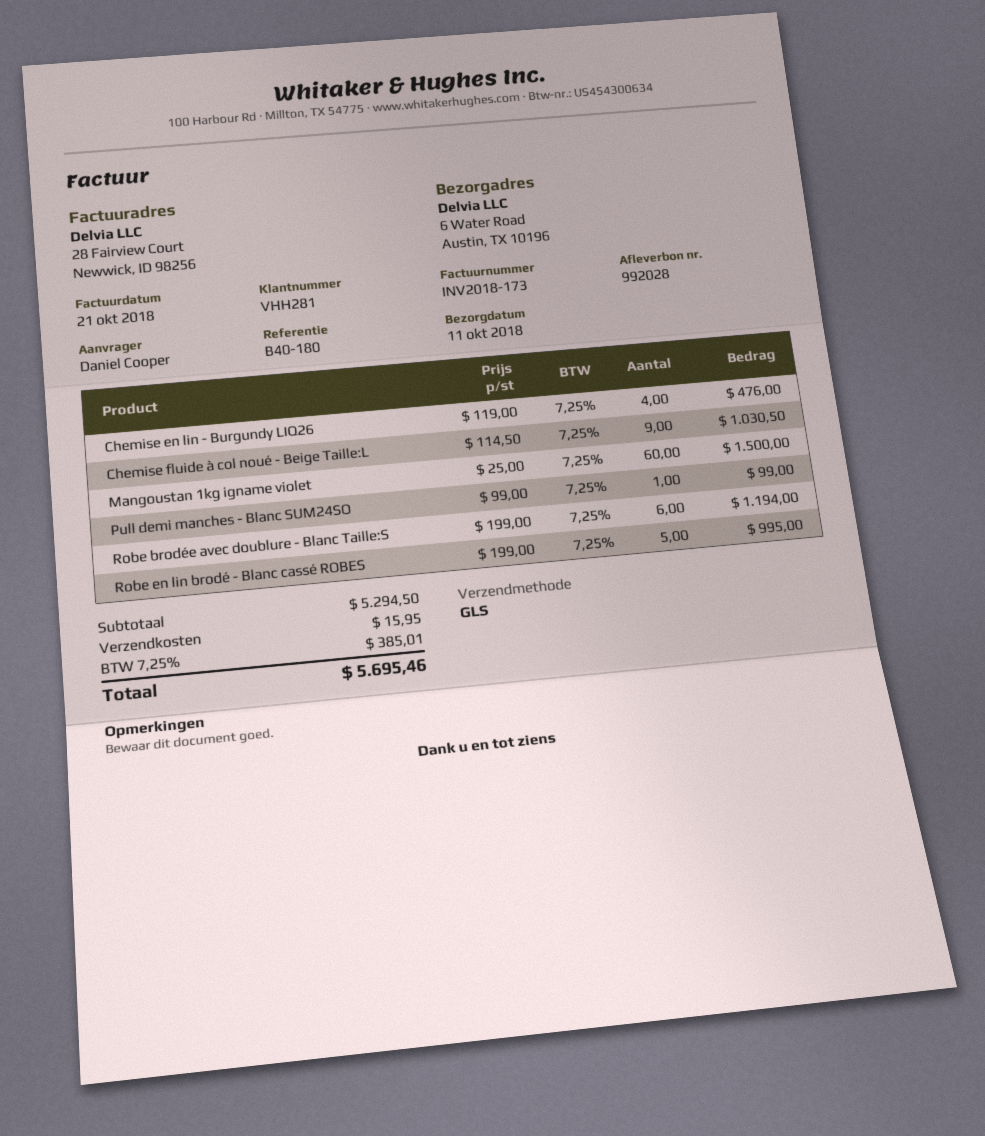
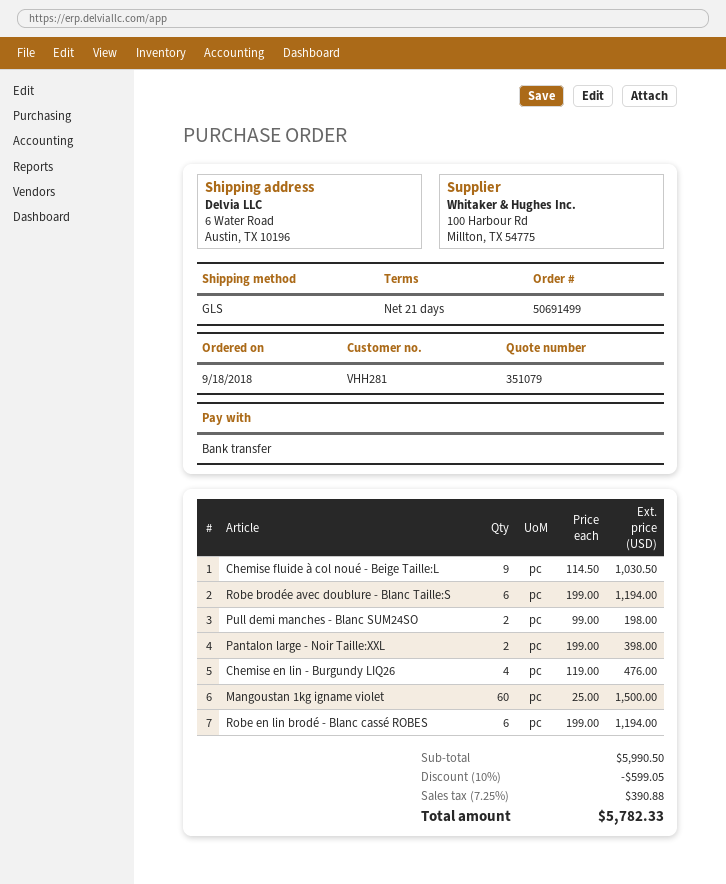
Pull demi manches - Blanc SUM24SO: 1 x 99.00 = 99.00 -> 2 x 99.00 = 198.00
Robe en lin brodé - Blanc cassé ROBES: 5 x 199.00 = 995.00 -> 6 x 199.00 = 1194.00
Pantalon large - Noir Taille:XXL: none -> 2 x 199.00 = 398.00
subtotal: 5294.50 -> 5990.50
discount: none -> 10% = 599.05
shipping: 15.95 -> none
tax: 7.25% = 385.01 -> 7.25% = 390.88
total: 5695.46 -> 5782.33

